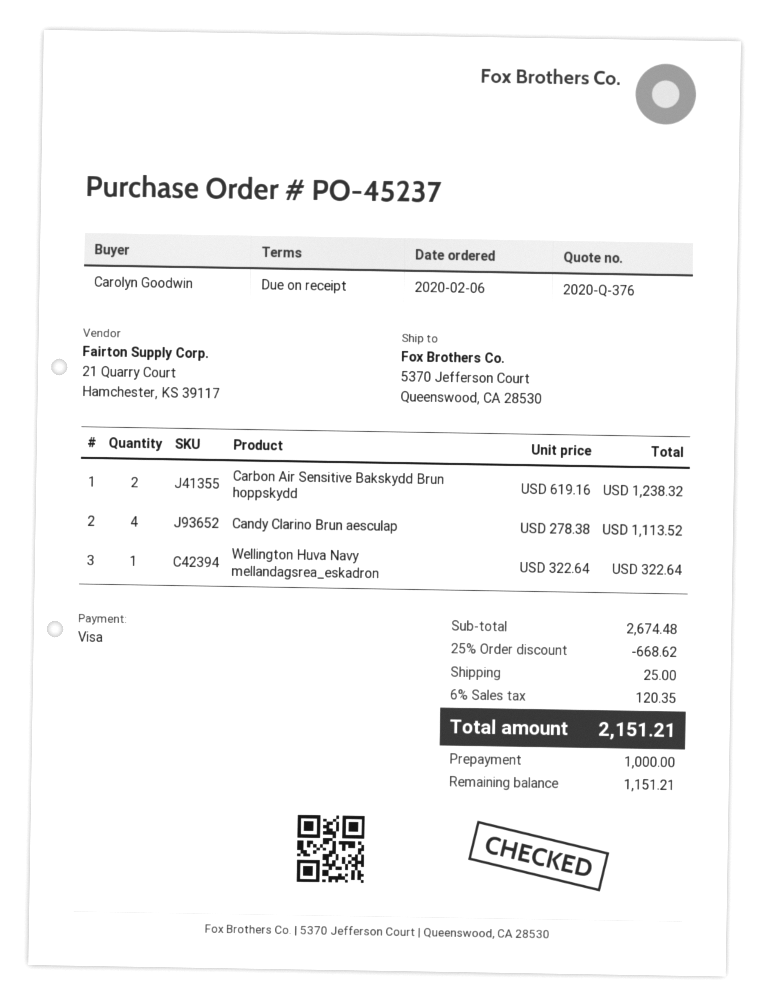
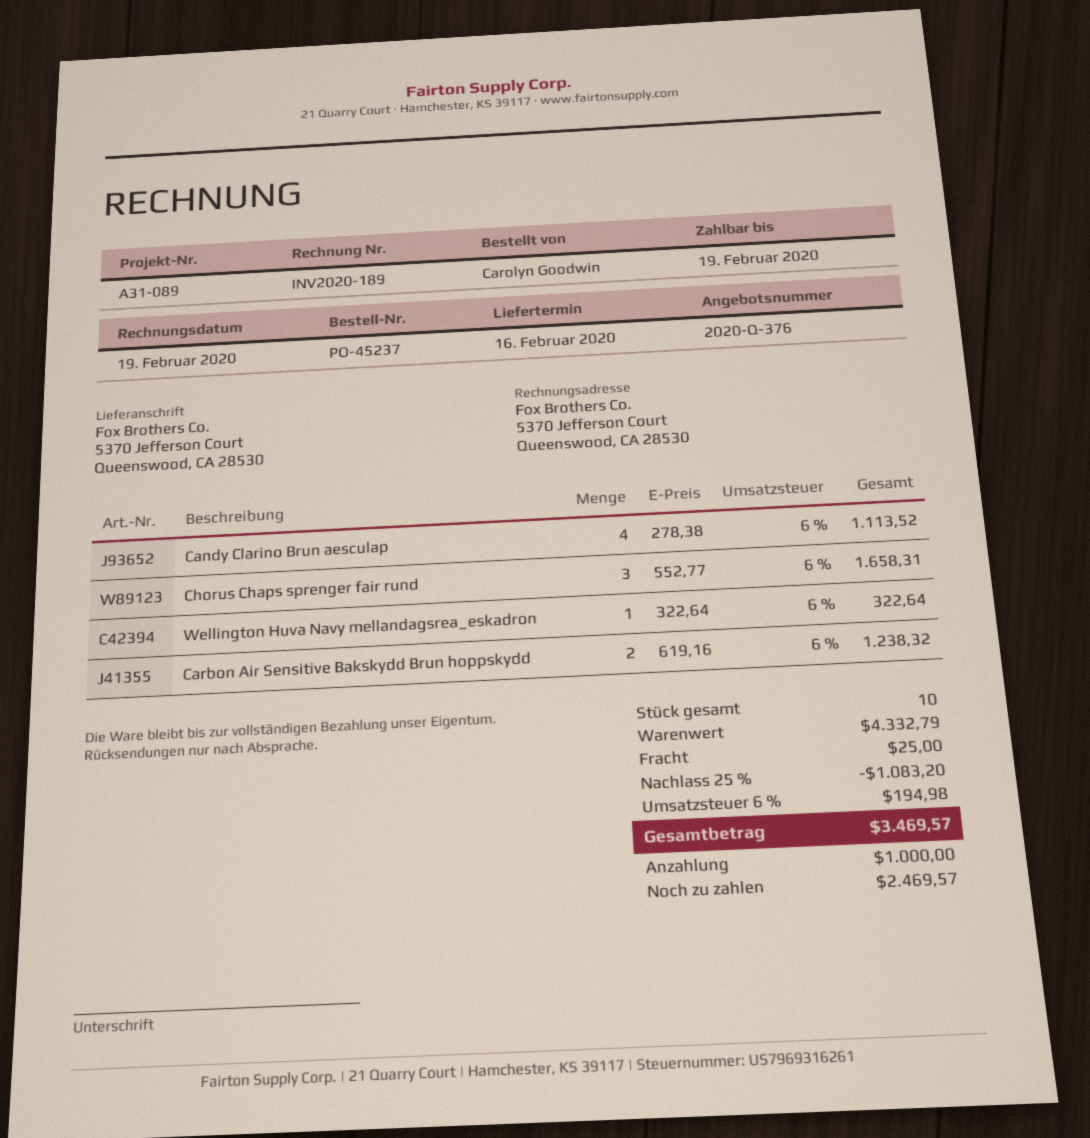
Chorus Chaps sprenger fair rund: none -> 3 x 552.77 = 1658.31
subtotal: 2674.48 -> 4332.79
discount: 25% = 668.62 -> 25% = 1083.20
tax: 6% = 120.35 -> 6% = 194.98
total: 2151.21 -> 3469.57
balance: 1151.21 -> 2469.57

